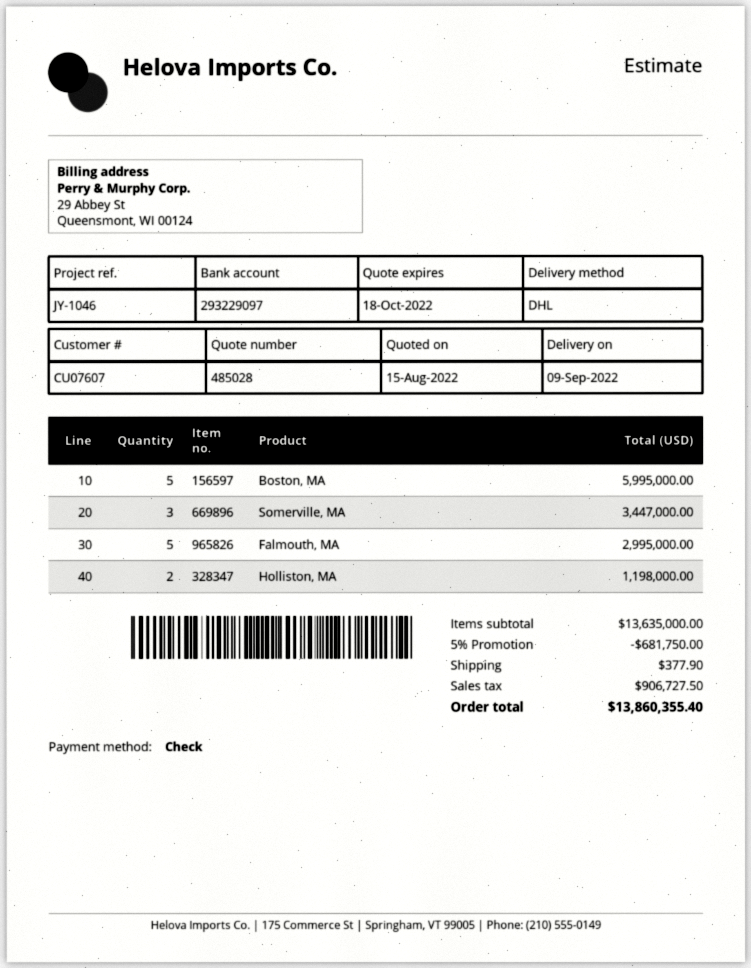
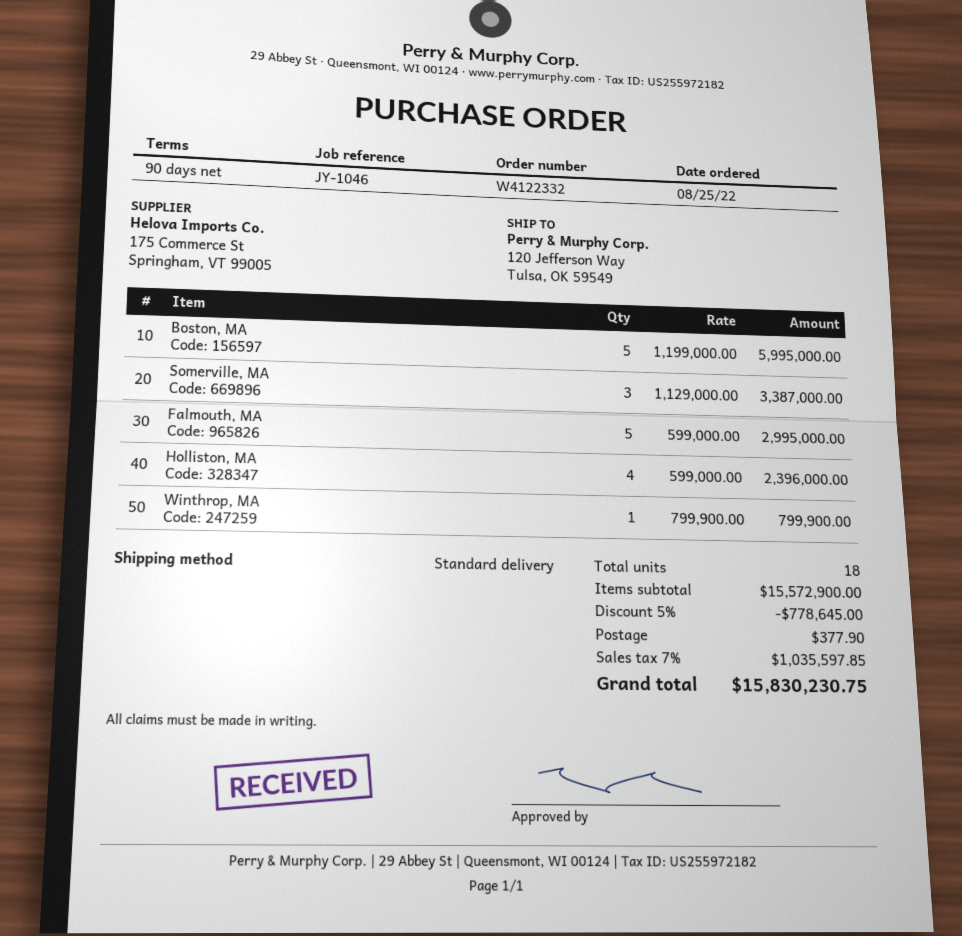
shipping method: DHL -> standard
Somerville, MA: 3 for 3447000.00 -> 3 for 3387000.00
Holliston, MA: 2 for 1198000.00 -> 4 for 2396000.00
Winthrop, MA: none -> 1 for 799900.00
subtotal: 13635000.00 -> 15572900.00
discount: 5% = 681750.00 -> 5% = 778645.00
tax: 906727.50 -> 1035597.85
total: 13860355.40 -> 15830230.75

